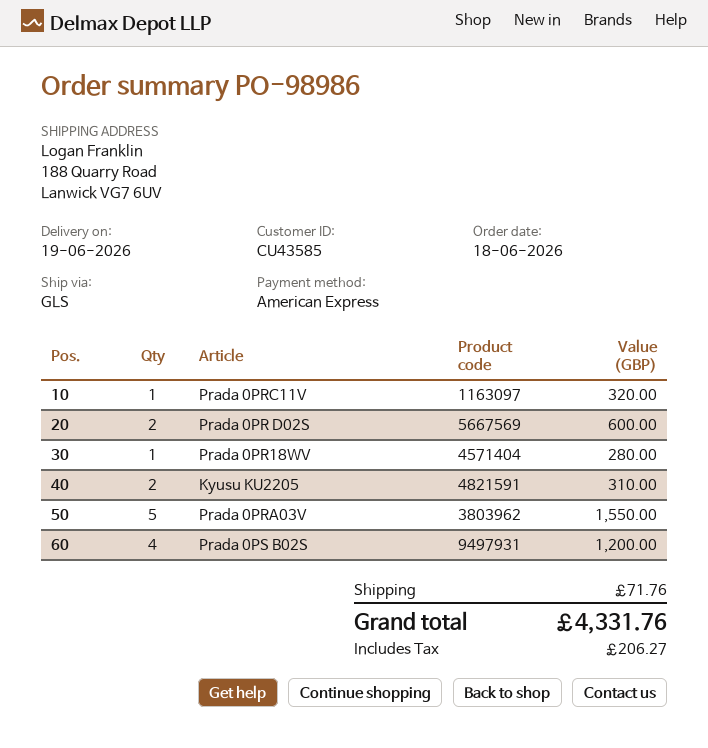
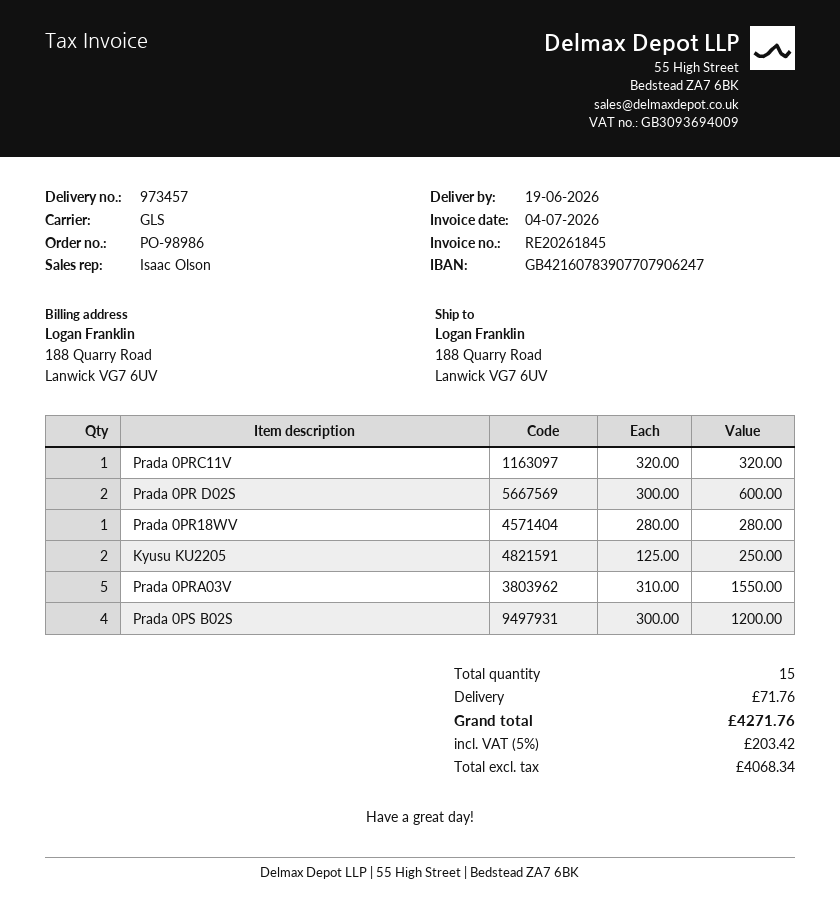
Kyusu KU2205: 2 for 310.00 -> 2 for 250.00
tax: 206.27 -> 203.42
total: 4331.76 -> 4271.76

